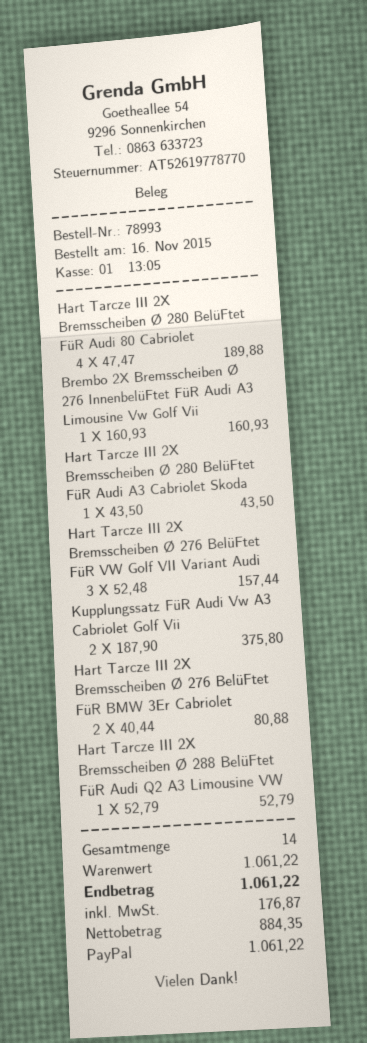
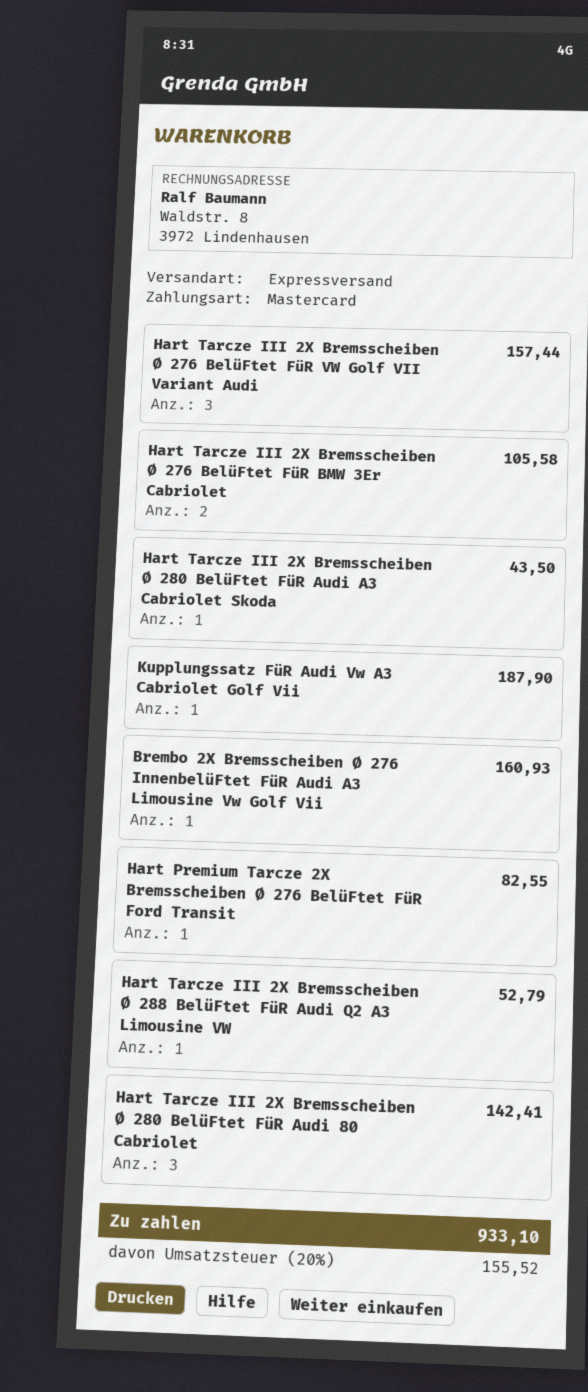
payment method: PayPal -> Mastercard
Hart Tarcze III 2X Bremsscheiben Ø 280 BelüFtet FüR Audi 80 Cabriolet: 4 for 189.88 -> 3 for 142.41
Kupplungssatz FüR Audi Vw A3 Cabriolet Golf Vii: 2 for 375.80 -> 1 for 187.90
Hart Tarcze III 2X Bremsscheiben Ø 276 BelüFtet FüR BMW 3Er Cabriolet: 2 for 80.88 -> 2 for 105.58
Hart Premium Tarcze 2X Bremsscheiben Ø 276 BelüFtet FüR Ford Transit: none -> 1 for 82.55
tax: 176.87 -> 155.52
total: 1061.22 -> 933.10

